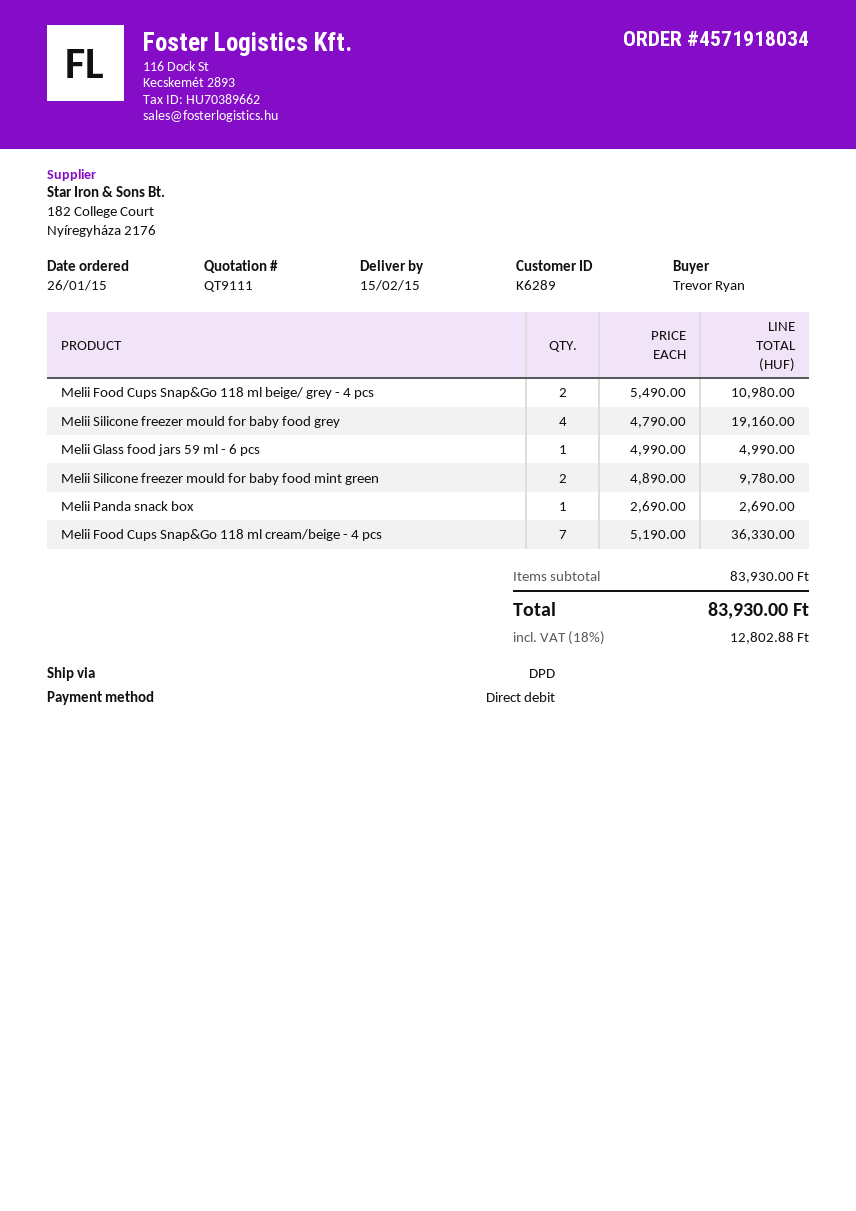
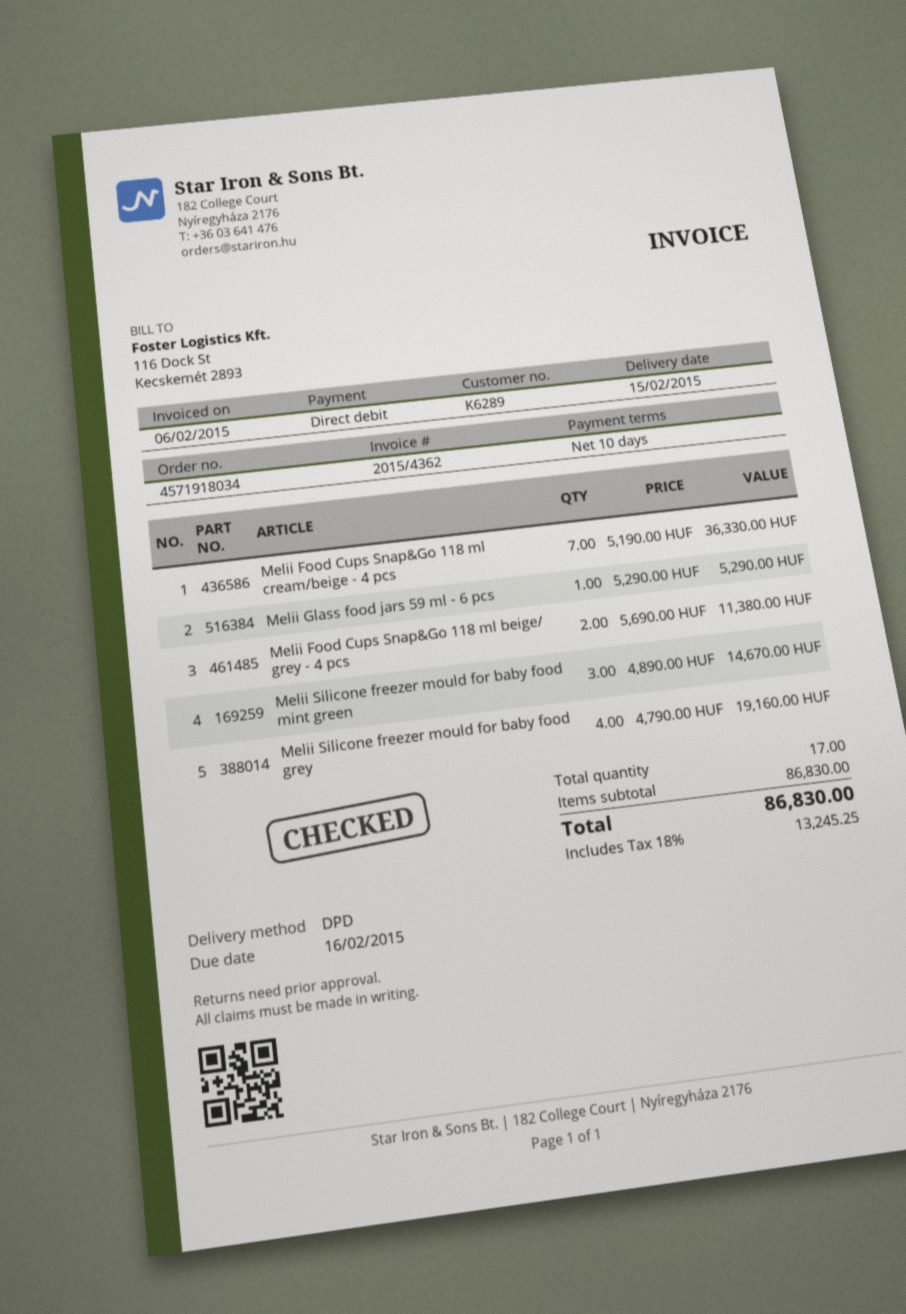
Melii Food Cups Snap&Go 118 ml beige/ grey - 4 pcs: 2 x 5490.00 = 10980.00 -> 2 x 5690.00 = 11380.00
Melii Glass food jars 59 ml - 6 pcs: 1 x 4990.00 = 4990.00 -> 1 x 5290.00 = 5290.00
Melii Silicone freezer mould for baby food mint green: 2 x 4890.00 = 9780.00 -> 3 x 4890.00 = 14670.00
Melii Panda snack box: 1 x 2690.00 = 2690.00 -> none
subtotal: 83930.00 -> 86830.00
tax: 18% = 12802.88 -> 18% = 13245.25
total: 83930.00 -> 86830.00

